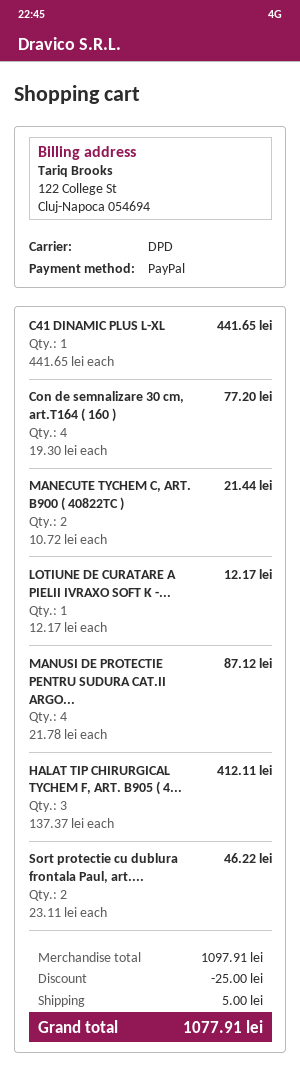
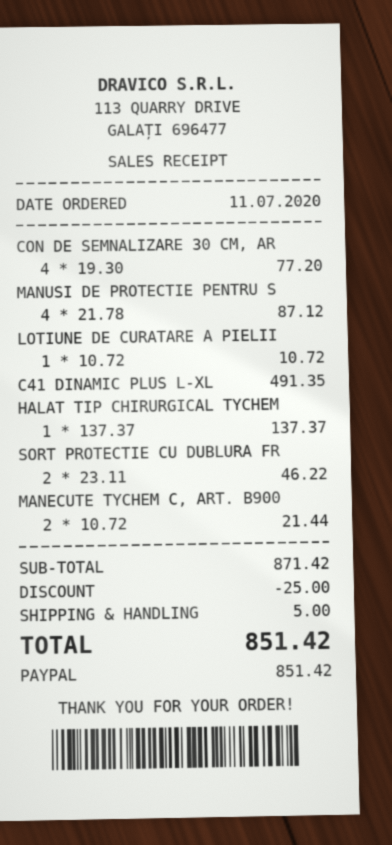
C41 DINAMIC PLUS L-XL: 1 x 441.65 = 441.65 -> 1 x 491.35 = 491.35
LOTIUNE DE CURATARE A PIELII IVRAXO SOFT K -...: 1 x 12.17 = 12.17 -> 1 x 10.72 = 10.72
HALAT TIP CHIRURGICAL TYCHEM F, ART. B905 ( 4...: 3 x 137.37 = 412.11 -> 1 x 137.37 = 137.37
subtotal: 1097.91 -> 871.42
total: 1077.91 -> 851.42

